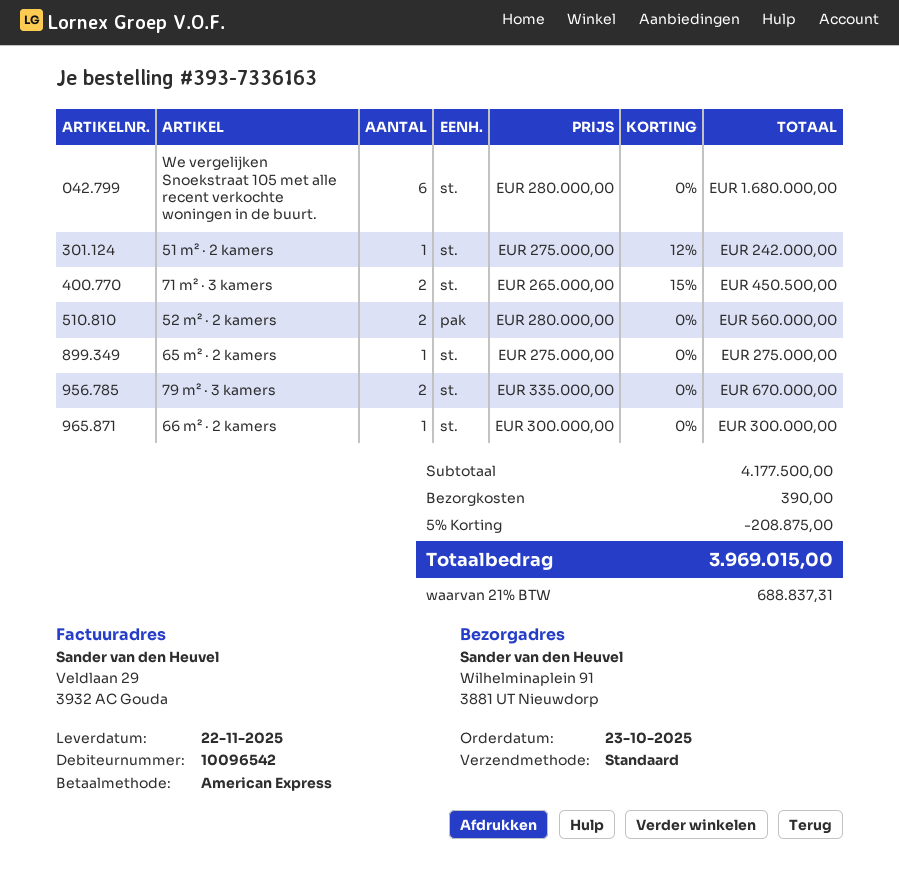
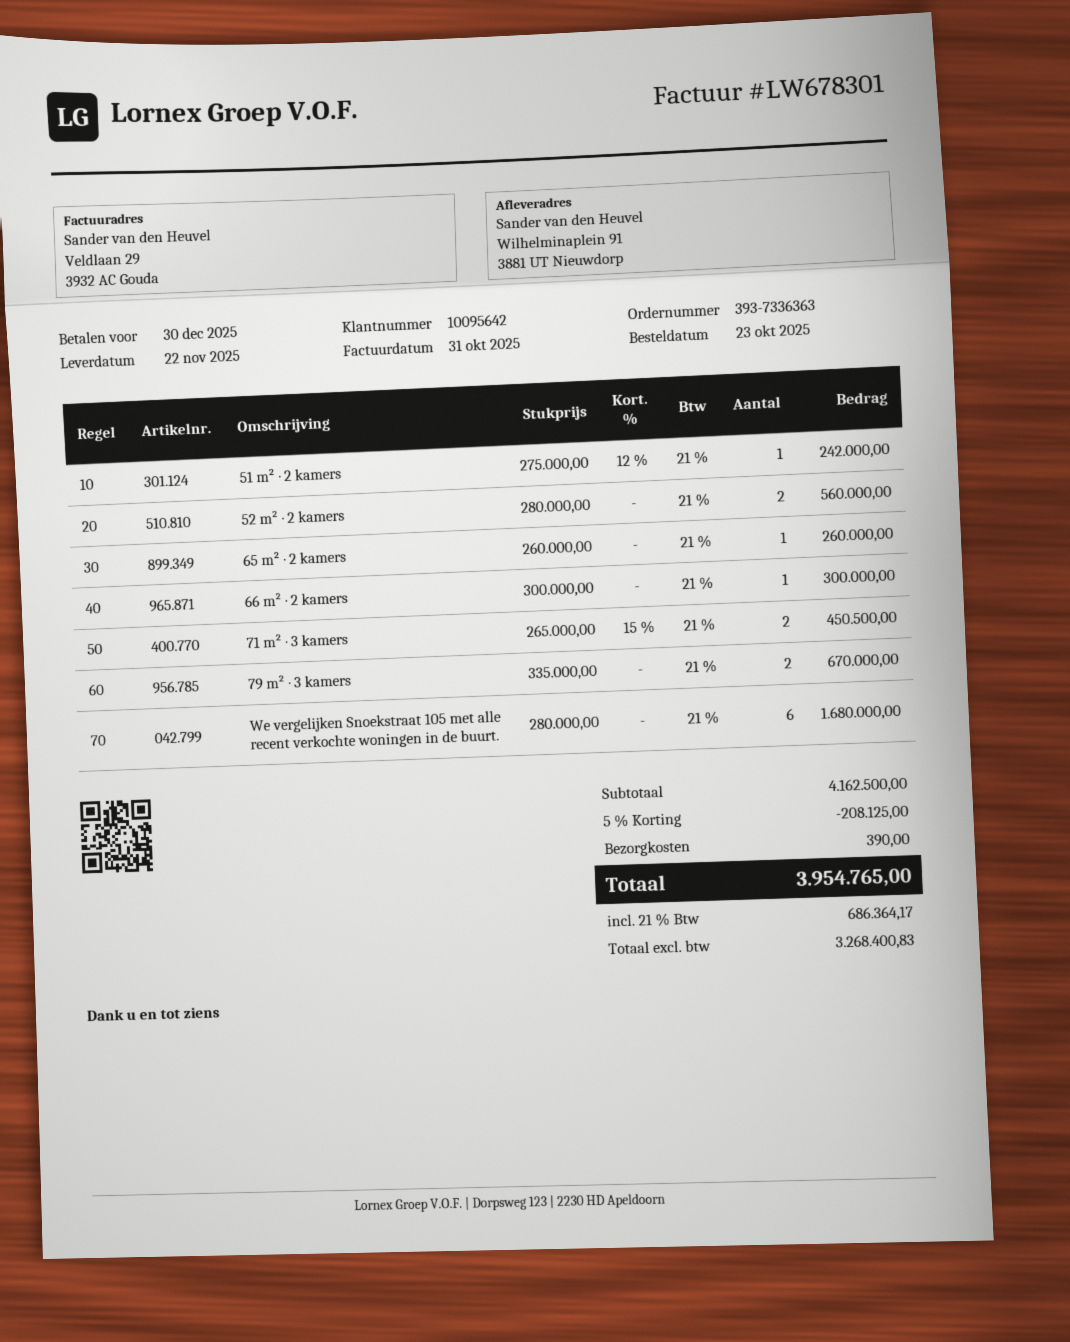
order number: 393-7336163 -> 393-7336363
customer number: 10096542 -> 10095642
65 m² · 2 kamers: 1 x 275000.00 = 275000.00 -> 1 x 260000.00 = 260000.00
subtotal: 4177500.00 -> 4162500.00
discount: 5% = 208875.00 -> 5% = 208125.00
tax: 21% = 688837.31 -> 21% = 686364.17
total: 3969015.00 -> 3954765.00

